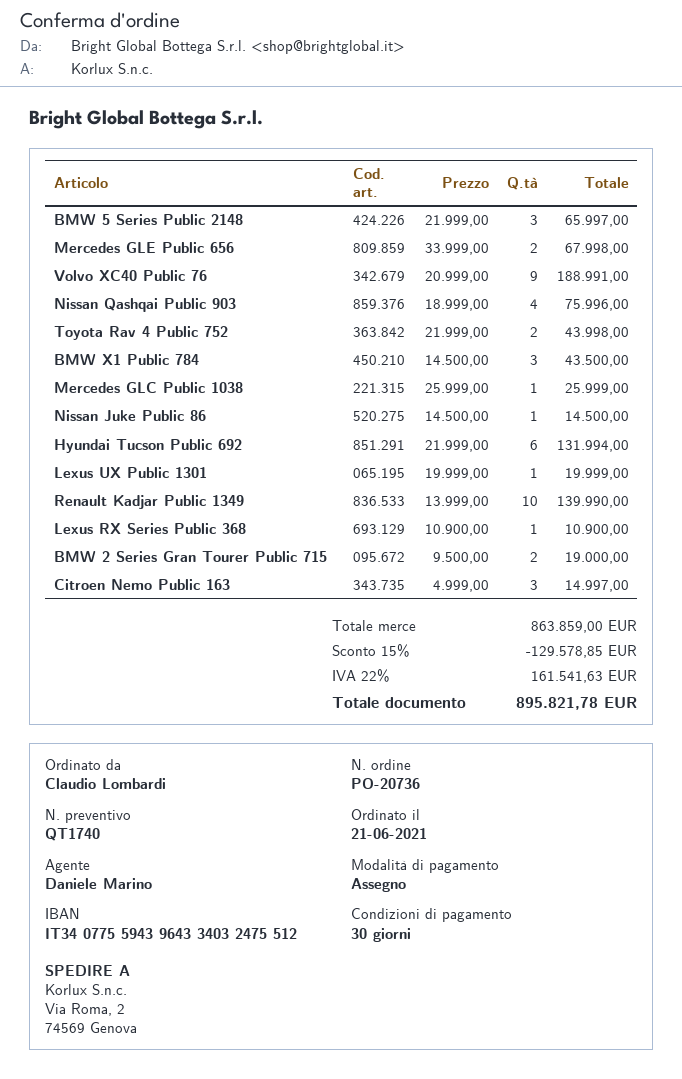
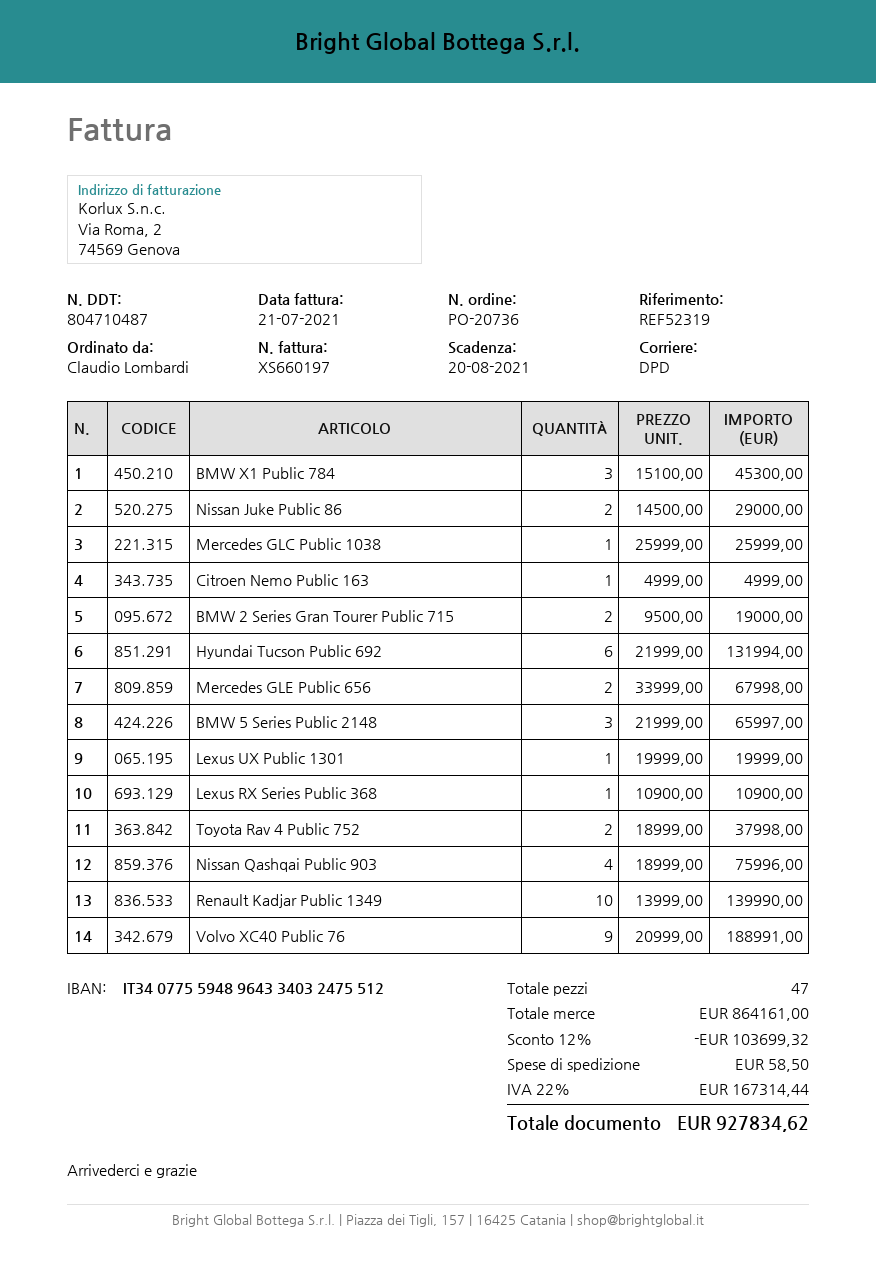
bank account: IT3407755943964334032475512 -> IT3407755948964334032475512
Toyota Rav 4 Public 752: 2 x 21999.00 = 43998.00 -> 2 x 18999.00 = 37998.00
BMW X1 Public 784: 3 x 14500.00 = 43500.00 -> 3 x 15100.00 = 45300.00
Nissan Juke Public 86: 1 x 14500.00 = 14500.00 -> 2 x 14500.00 = 29000.00
Citroen Nemo Public 163: 3 x 4999.00 = 14997.00 -> 1 x 4999.00 = 4999.00
subtotal: 863859.00 -> 864161.00
discount: 15% = 129578.85 -> 12% = 103699.32
shipping: none -> 58.50
tax: 22% = 161541.63 -> 22% = 167314.44
total: 895821.78 -> 927834.62

